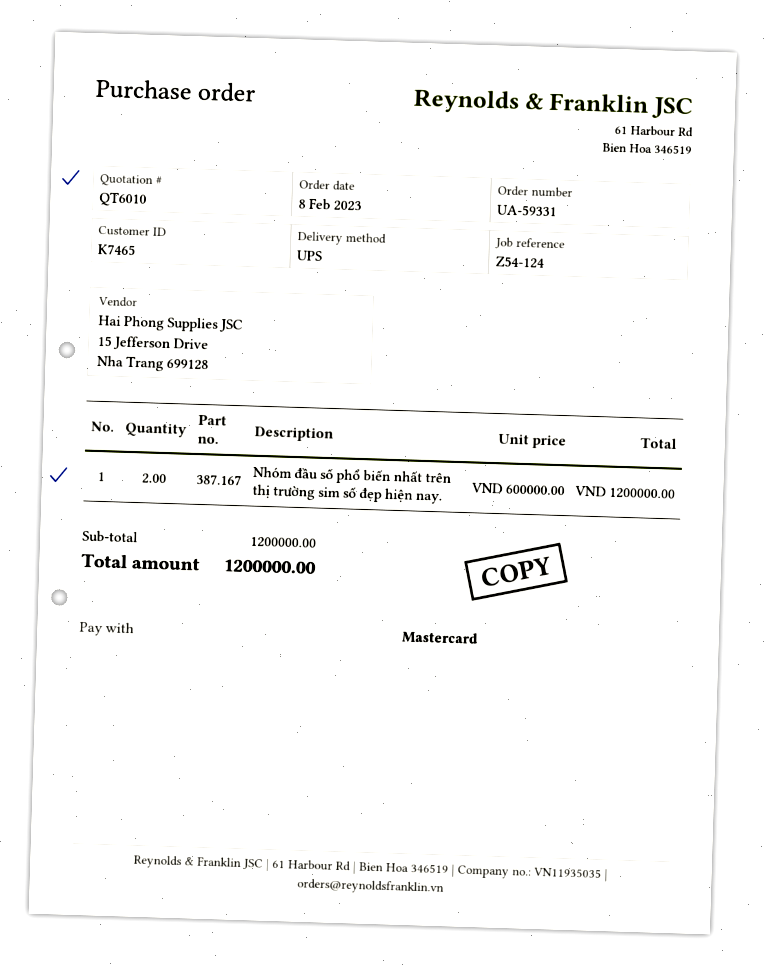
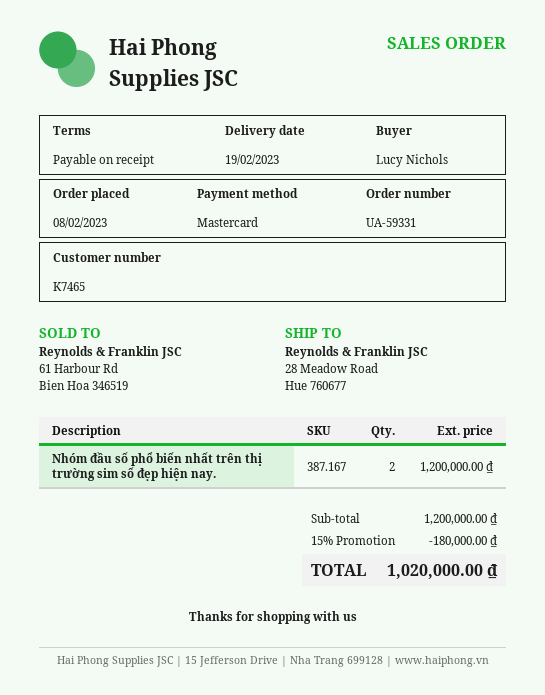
discount: none -> 15% = 180000.00
total: 1200000.00 -> 1020000.00

